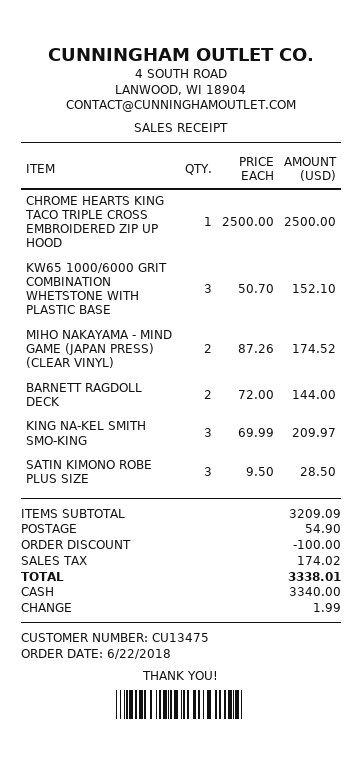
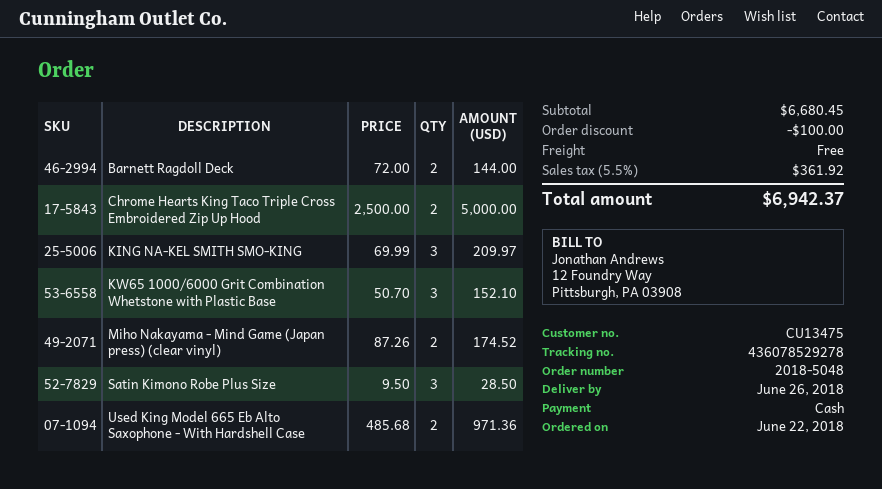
CHROME HEARTS KING TACO TRIPLE CROSS EMBROIDERED ZIP UP HOOD: 1 x 2500.00 = 2500.00 -> 2 x 2500.00 = 5000.00
Used King Model 665 Eb Alto Saxophone - With Hardshell Case: none -> 2 x 485.68 = 971.36
subtotal: 3209.09 -> 6680.45
shipping: 54.90 -> 0.00
tax: 174.02 -> 361.92
total: 3338.01 -> 6942.37

